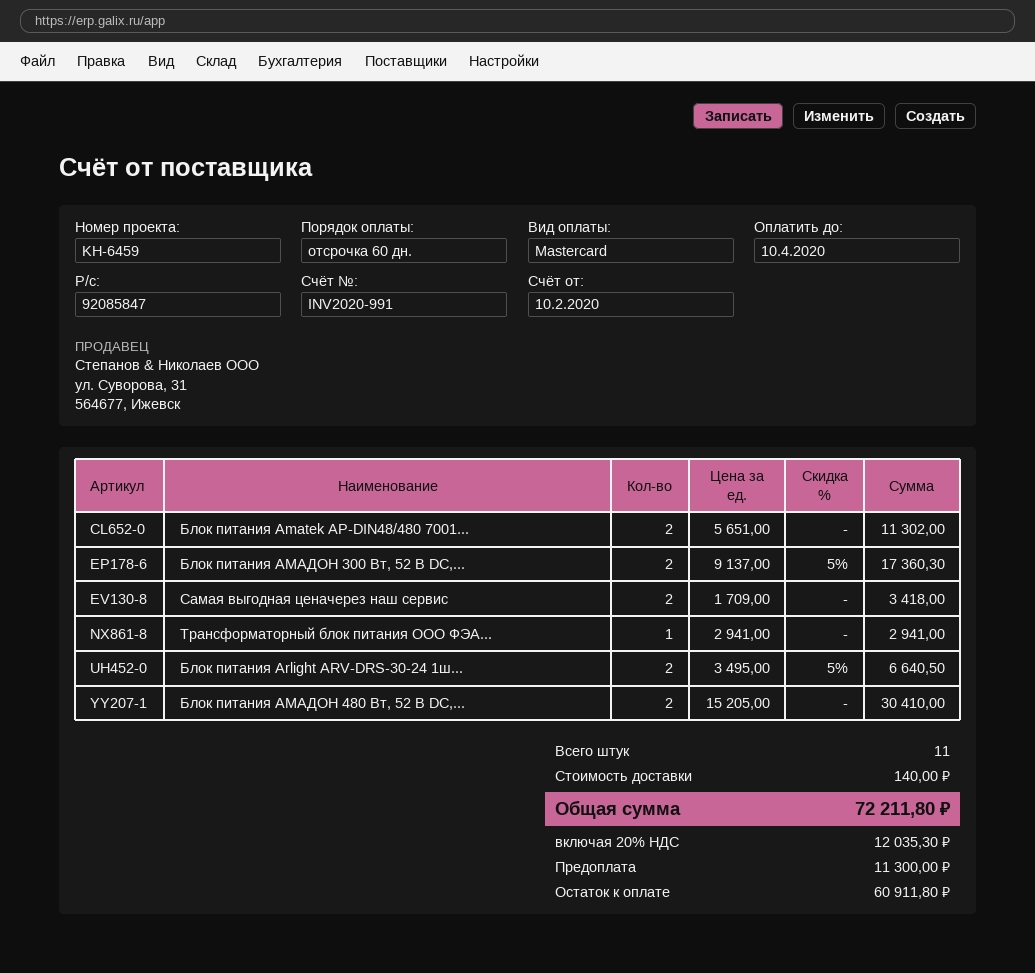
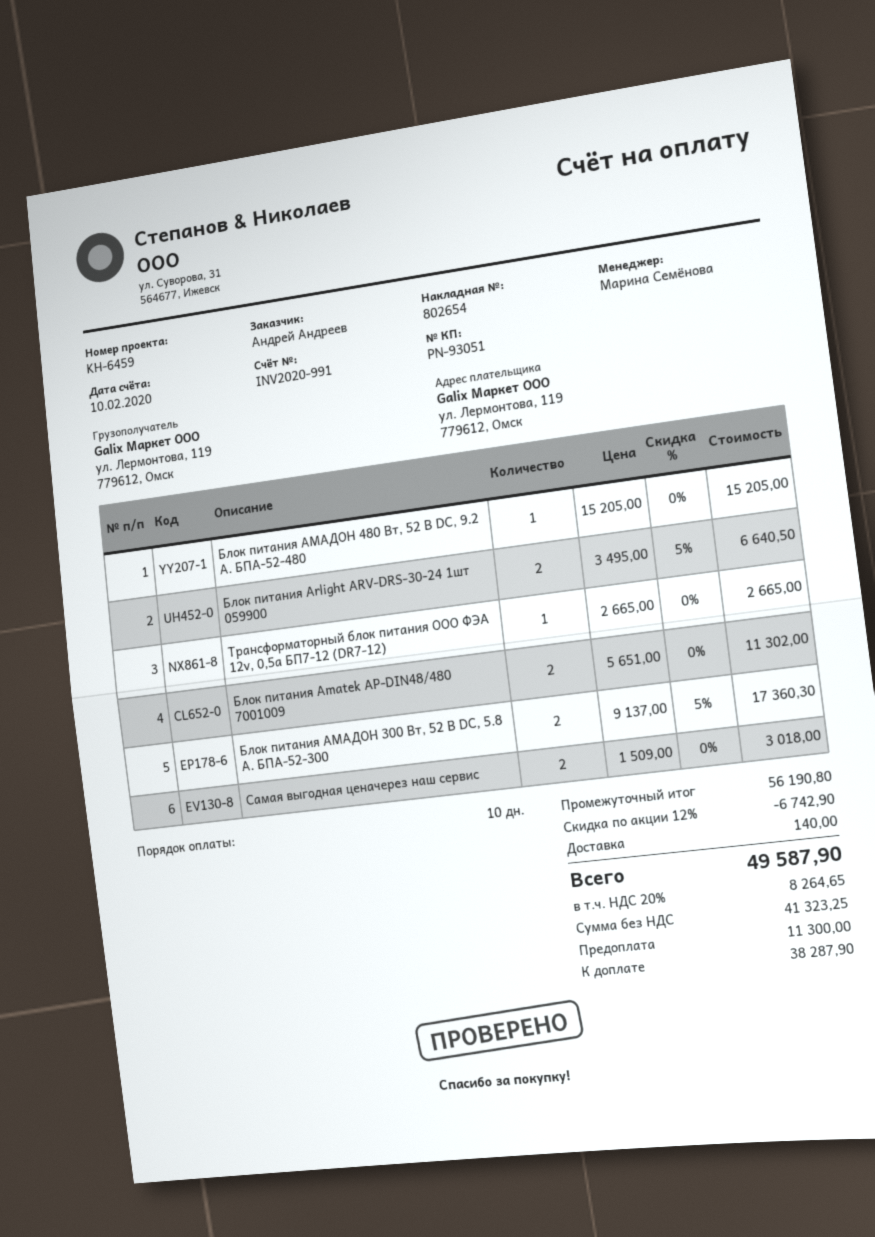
payment terms: 60 days -> 10 days
Самая выгодная ценачерез наш сервис: 2 x 1709.00 = 3418.00 -> 2 x 1509.00 = 3018.00
Трансформаторный блок питания ООО ФЭА...: 1 x 2941.00 = 2941.00 -> 1 x 2665.00 = 2665.00
Блок питания АМАДОН 480 Вт, 52 В DC,...: 2 x 15205.00 = 30410.00 -> 1 x 15205.00 = 15205.00
discount: none -> 12% = 6742.90
tax: 20% = 12035.30 -> 20% = 8264.65
total: 72211.80 -> 49587.90
balance: 60911.80 -> 38287.90

